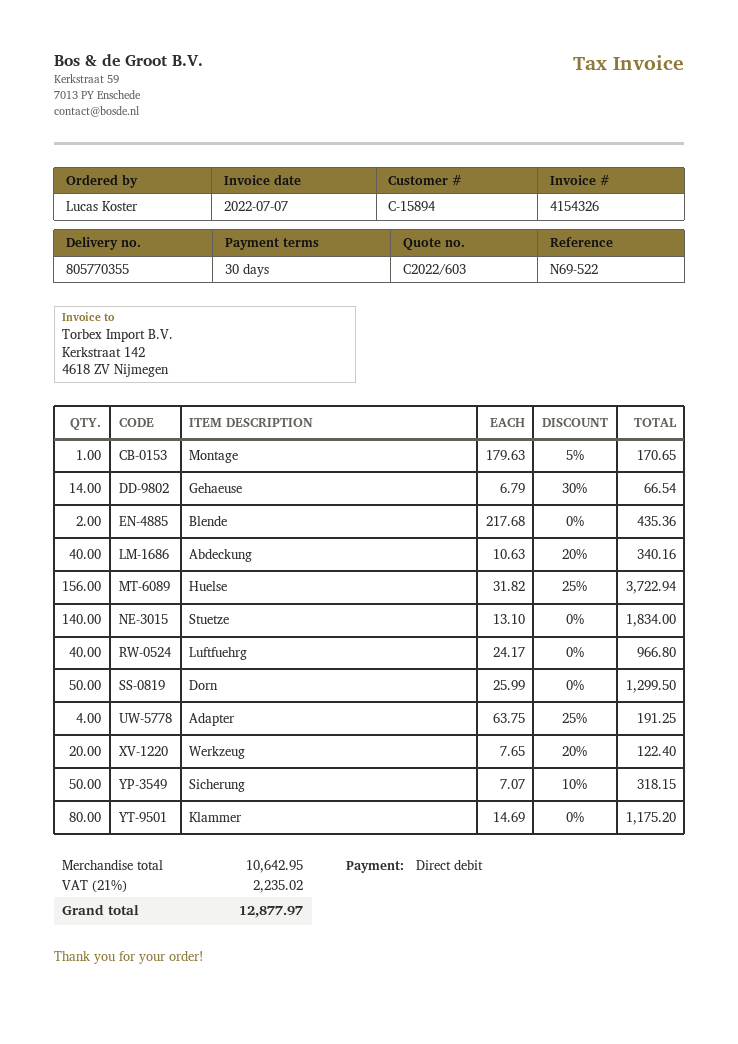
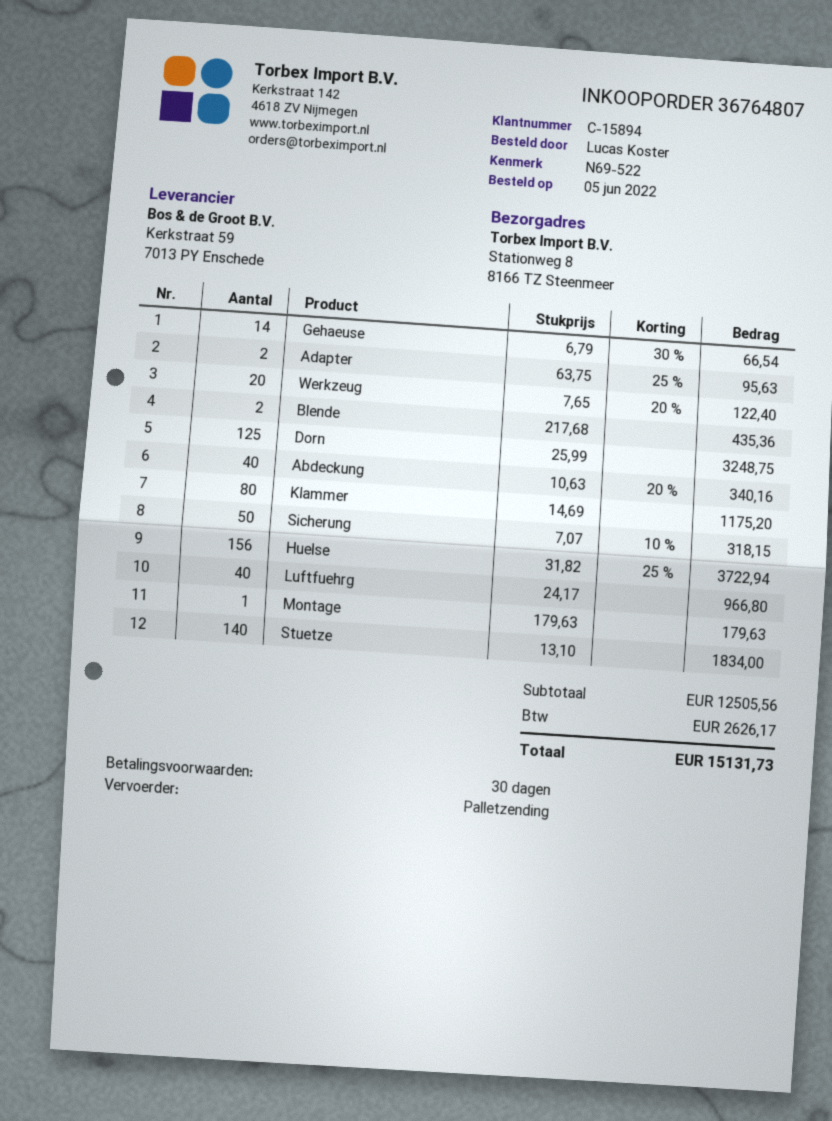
Montage: 1 x 179.63 - 5% = 170.65 -> 1 x 179.63 = 179.63
Dorn: 50 x 25.99 = 1299.50 -> 125 x 25.99 = 3248.75
Adapter: 4 x 63.75 - 25% = 191.25 -> 2 x 63.75 - 25% = 95.63
subtotal: 10642.95 -> 12505.56
tax: 2235.02 -> 2626.17
total: 12877.97 -> 15131.73

